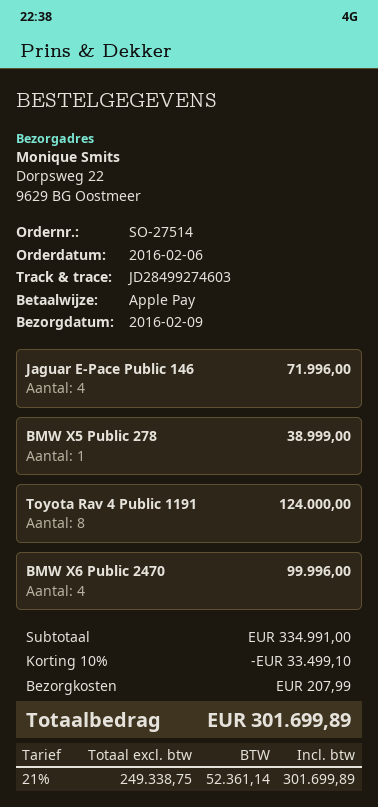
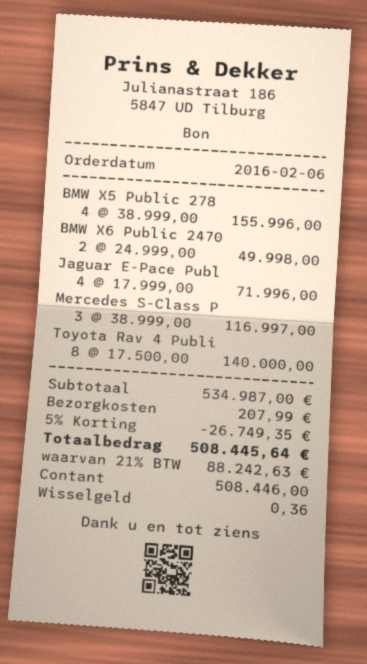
payment method: Apple Pay -> cash
BMW X5 Public 278: 1 for 38999.00 -> 4 for 155996.00
Toyota Rav 4 Public 1191: 8 for 124000.00 -> 8 for 140000.00
BMW X6 Public 2470: 4 for 99996.00 -> 2 for 49998.00
Mercedes S-Class P: none -> 3 for 116997.00
subtotal: 334991.00 -> 534987.00
discount: 10% = 33499.10 -> 5% = 26749.35
tax: 21% = 52361.14 -> 21% = 88242.63
total: 301699.89 -> 508445.64

